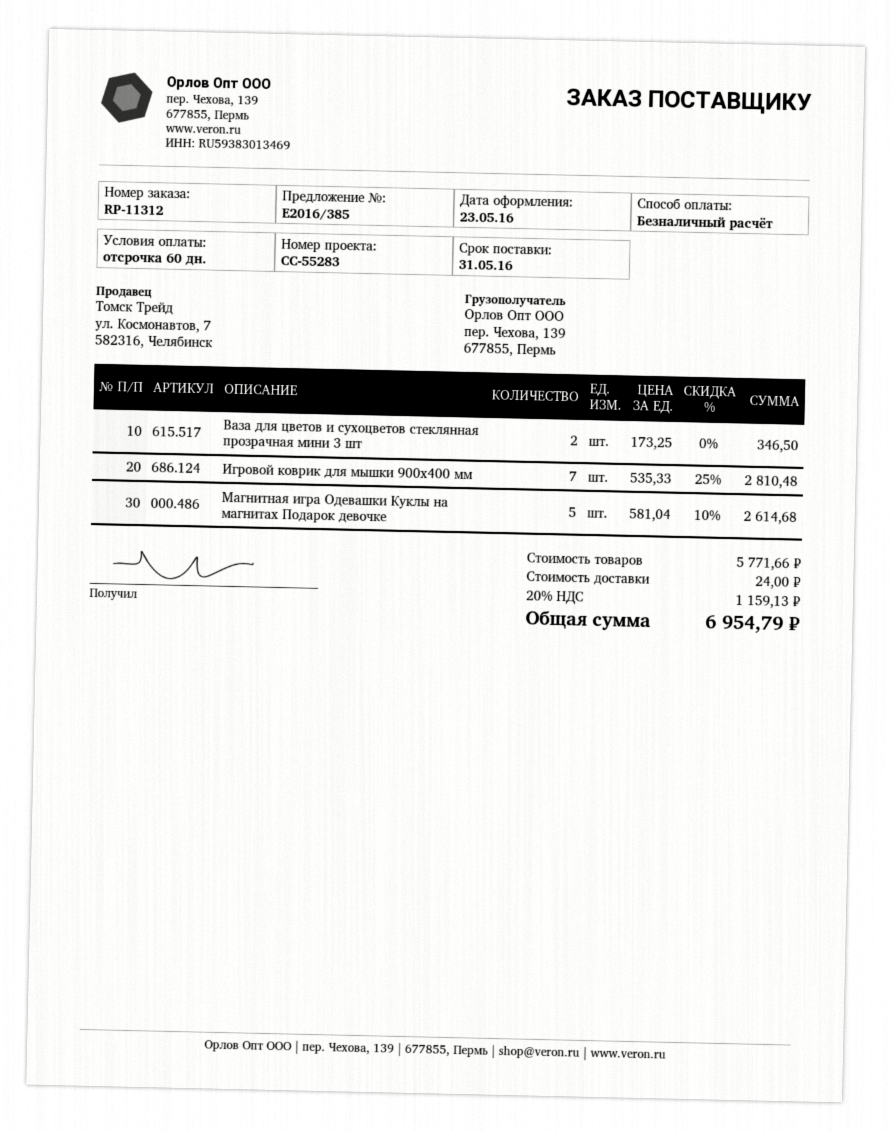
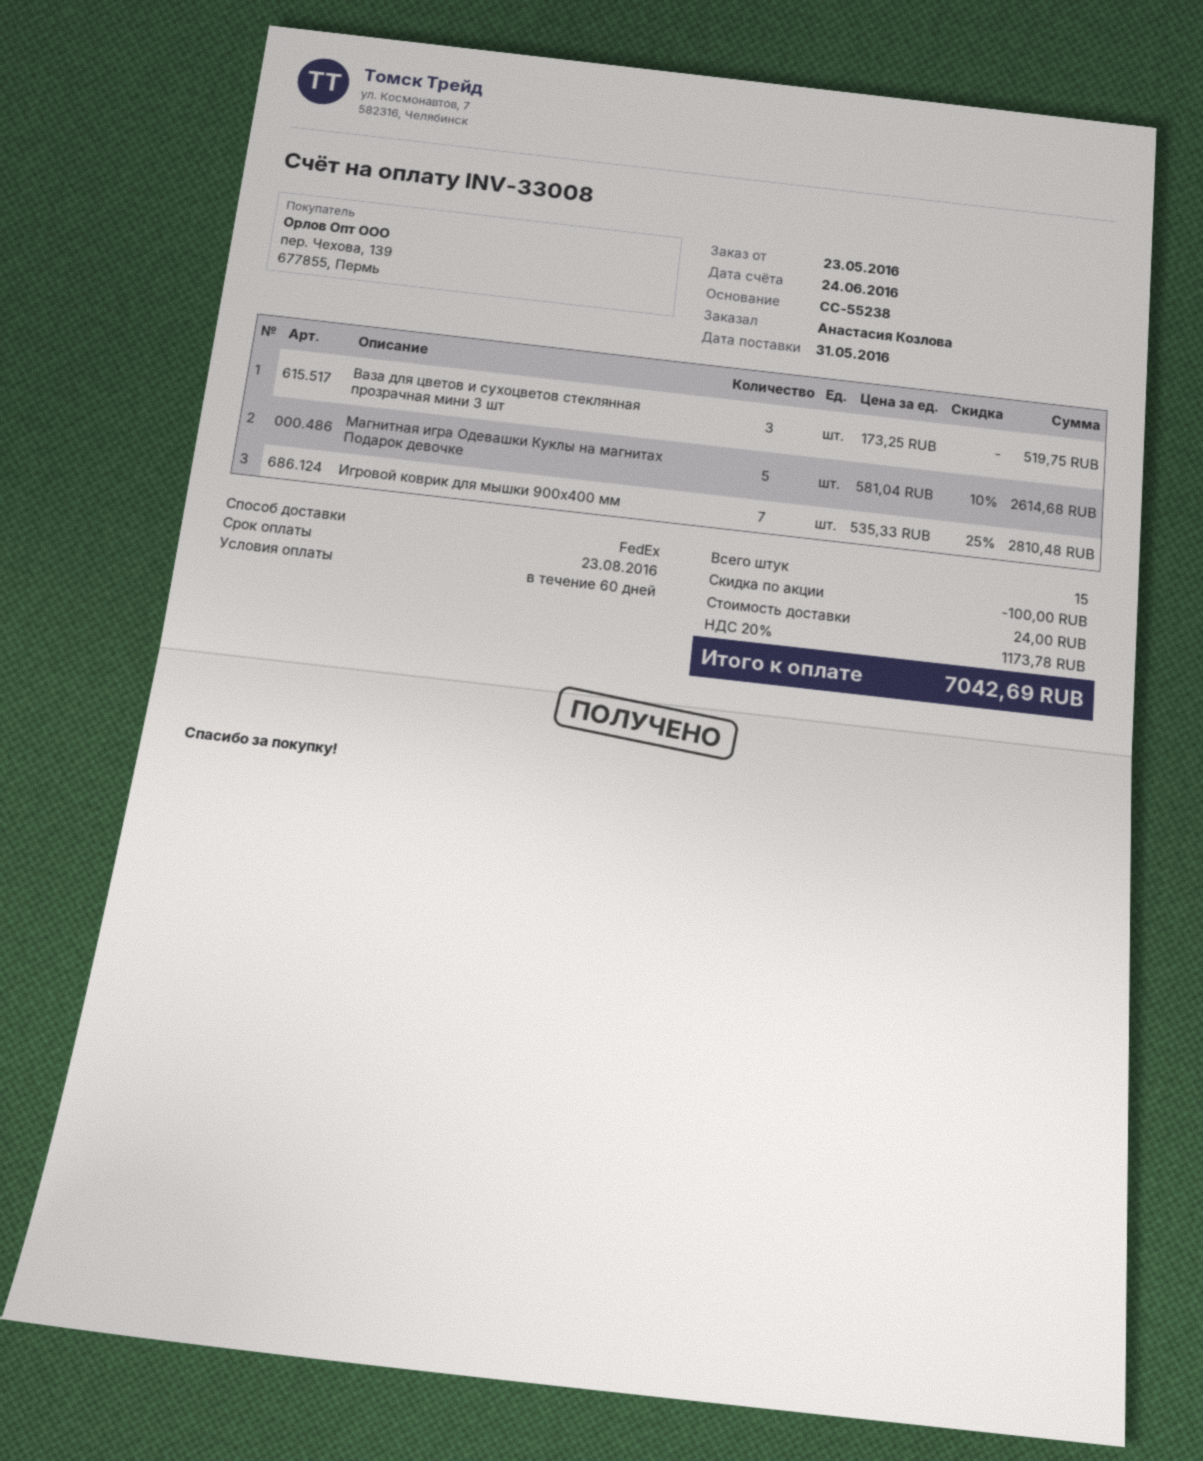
reference: CC-55283 -> CC-55238
Ваза для цветов и сухоцветов стеклянная прозрачная мини 3 шт: 2 x 173.25 = 346.50 -> 3 x 173.25 = 519.75
discount: none -> 100.00
tax: 20% = 1159.13 -> 20% = 1173.78
total: 6954.79 -> 7042.69

